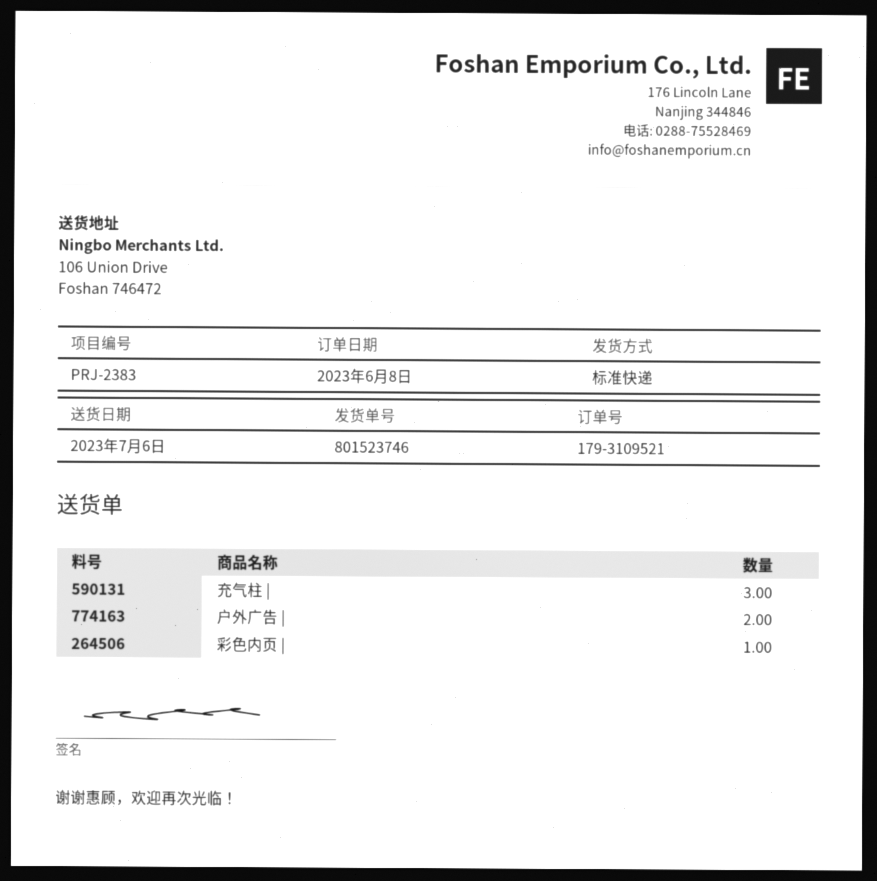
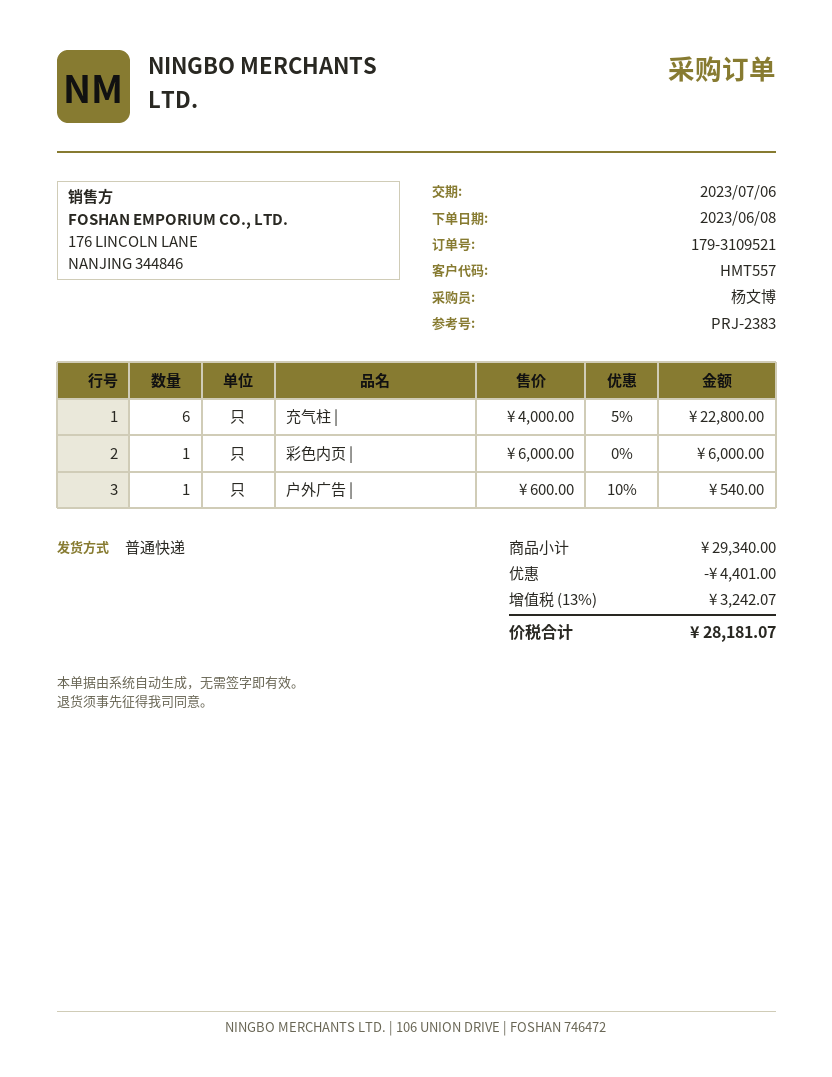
充气柱 |: 3 -> 6
户外广告 |: 2 -> 1

